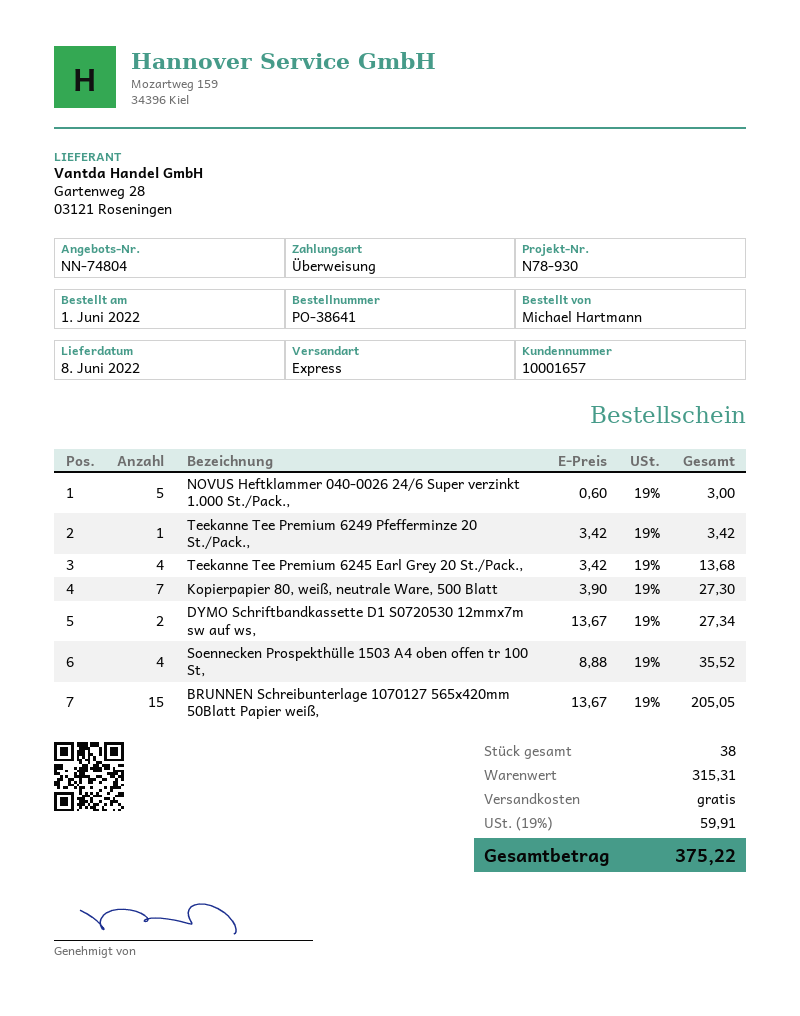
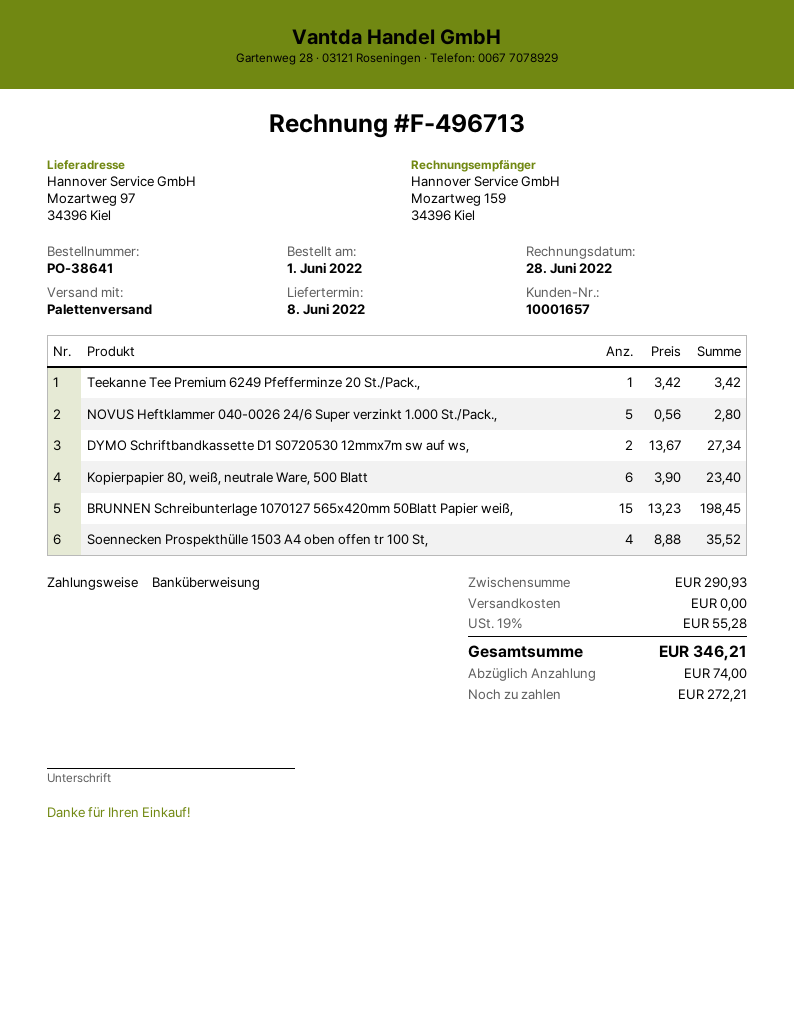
shipping method: express -> pallet freight
NOVUS Heftklammer 040-0026 24/6 Super verzinkt 1.000 St./Pack.,: 5 x 0.60 = 3.00 -> 5 x 0.56 = 2.80
Teekanne Tee Premium 6245 Earl Grey 20 St./Pack.,: 4 x 3.42 = 13.68 -> none
Kopierpapier 80, weiß, neutrale Ware, 500 Blatt: 7 x 3.90 = 27.30 -> 6 x 3.90 = 23.40
BRUNNEN Schreibunterlage 1070127 565x420mm 50Blatt Papier weiß,: 15 x 13.67 = 205.05 -> 15 x 13.23 = 198.45
subtotal: 315.31 -> 290.93
tax: 19% = 59.91 -> 19% = 55.28
total: 375.22 -> 346.21

